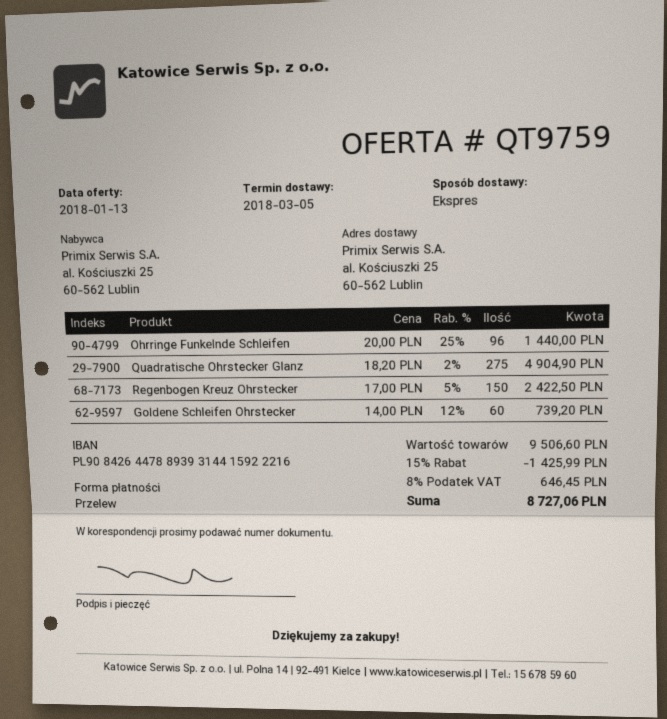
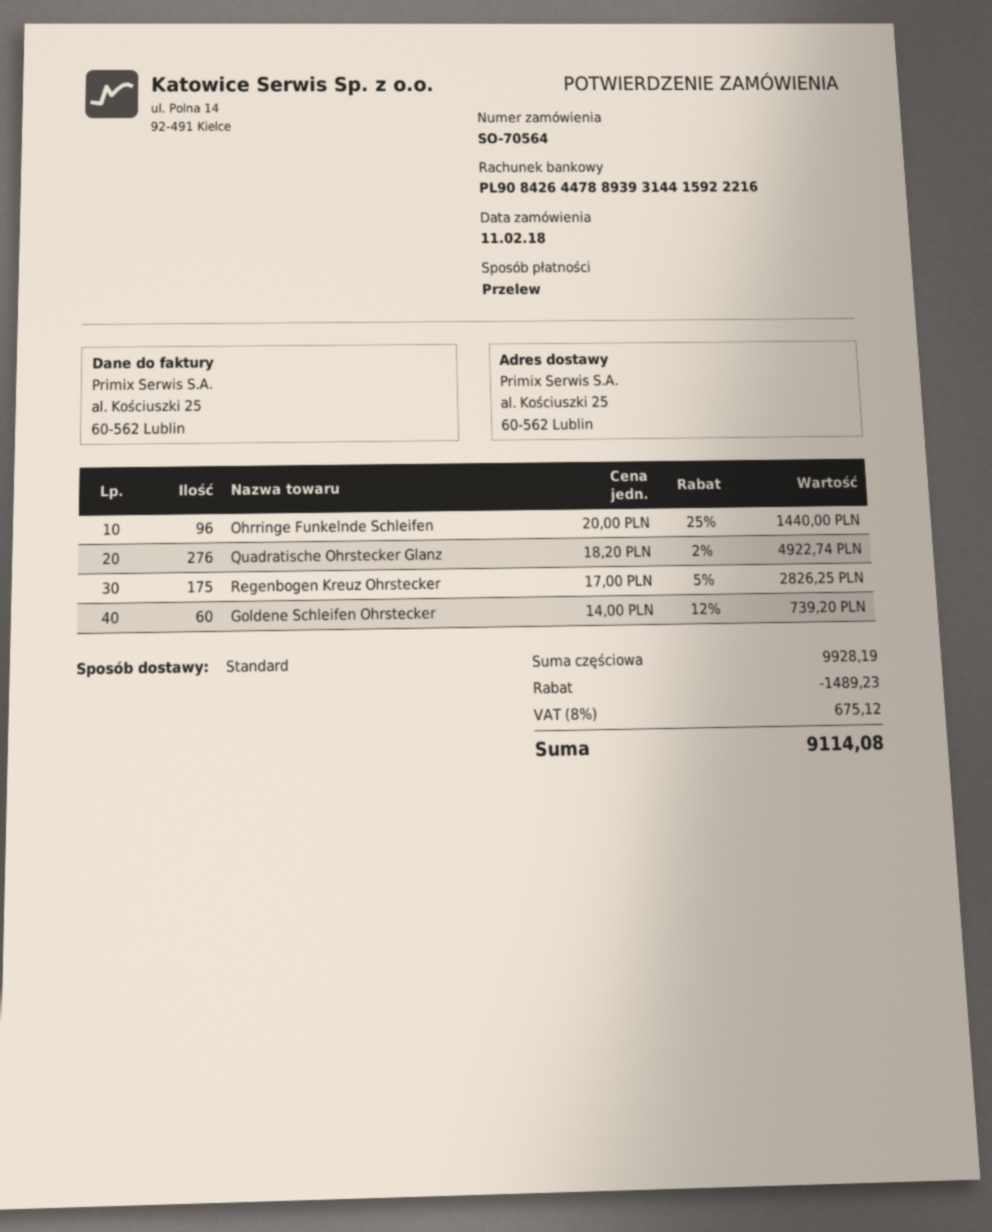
shipping method: express -> standard
Quadratische Ohrstecker Glanz: 275 x 18.20 - 2% = 4904.90 -> 276 x 18.20 - 2% = 4922.74
Regenbogen Kreuz Ohrstecker: 150 x 17.00 - 5% = 2422.50 -> 175 x 17.00 - 5% = 2826.25
subtotal: 9506.60 -> 9928.19
discount: 1425.99 -> 1489.23
tax: 8% = 646.45 -> 8% = 675.12
total: 8727.06 -> 9114.08

